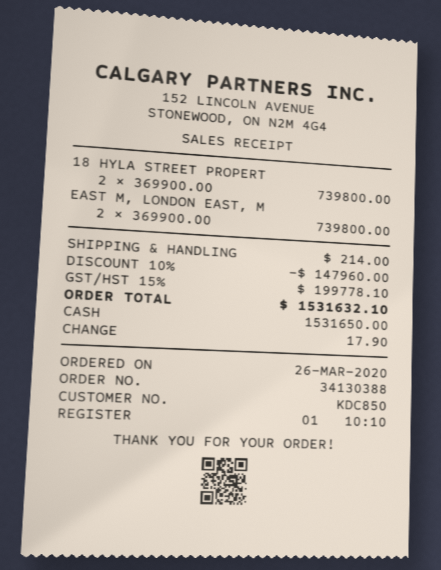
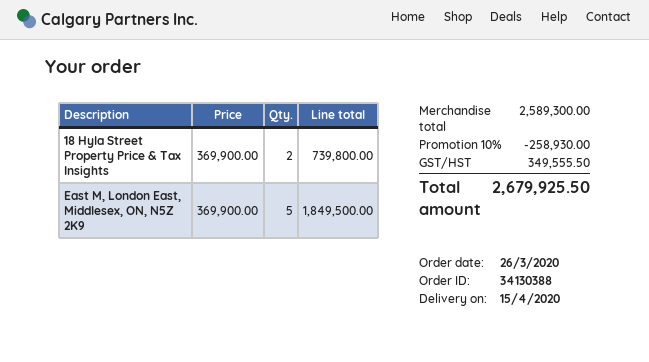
EAST M, LONDON EAST, M: 2 x 369900.00 = 739800.00 -> 5 x 369900.00 = 1849500.00
discount: 10% = 147960.00 -> 10% = 258930.00
shipping: 214.00 -> none
tax: 199778.10 -> 349555.50
total: 1531632.10 -> 2679925.50

